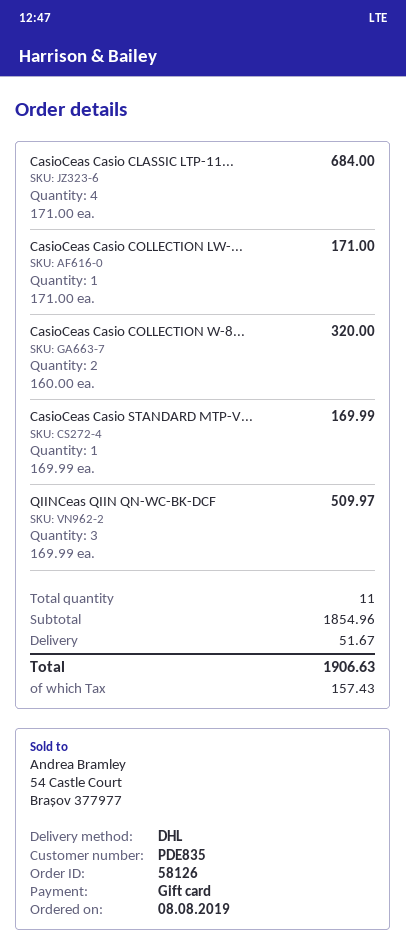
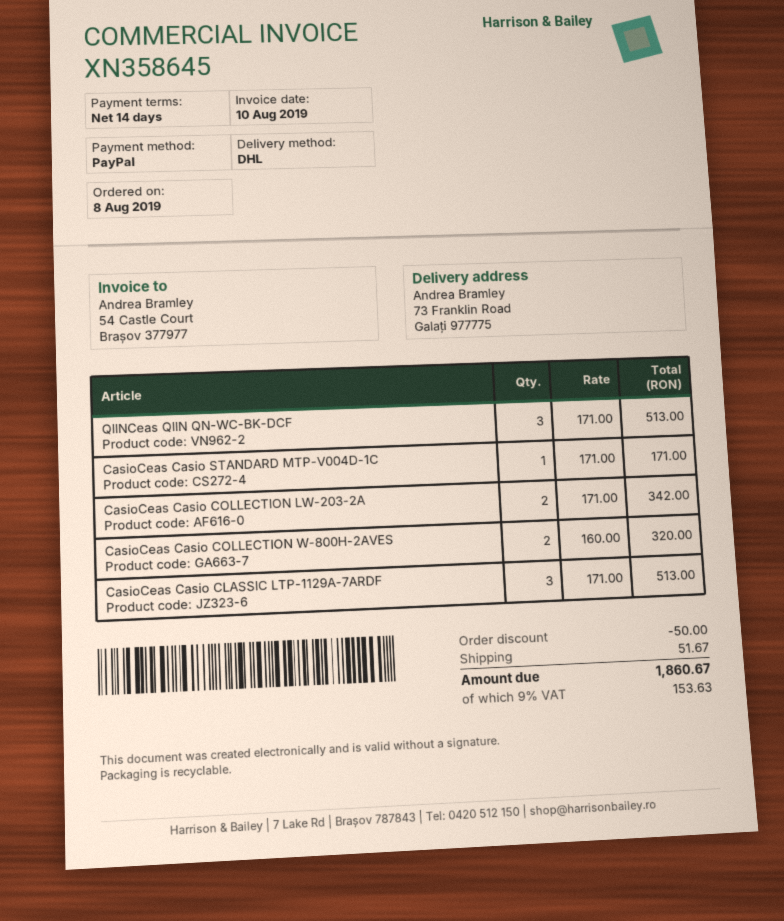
payment method: gift card -> PayPal
CasioCeas Casio CLASSIC LTP-11...: 4 x 171.00 = 684.00 -> 3 x 171.00 = 513.00
CasioCeas Casio COLLECTION LW-...: 1 x 171.00 = 171.00 -> 2 x 171.00 = 342.00
CasioCeas Casio STANDARD MTP-V...: 1 x 169.99 = 169.99 -> 1 x 171.00 = 171.00
QIINCeas QIIN QN-WC-BK-DCF: 3 x 169.99 = 509.97 -> 3 x 171.00 = 513.00
discount: none -> 50.00
tax: 157.43 -> 153.63
total: 1906.63 -> 1860.67

